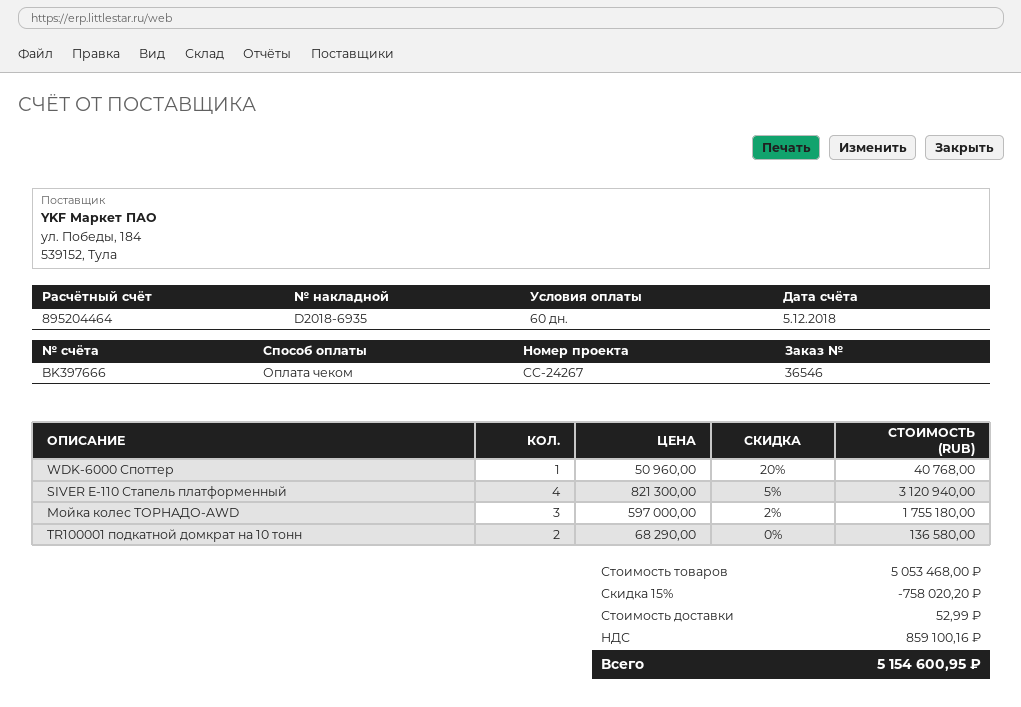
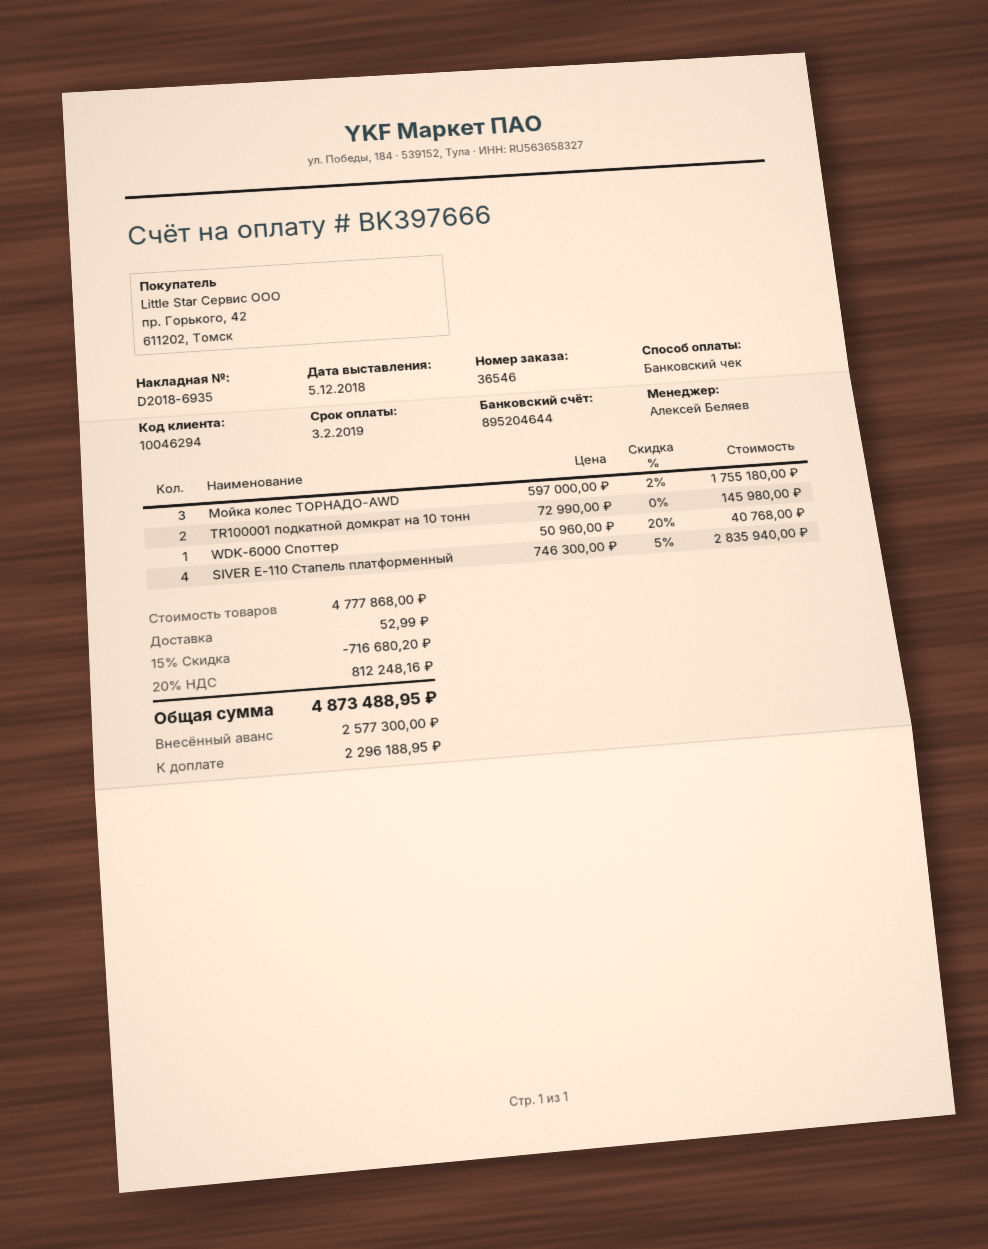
bank account: 895204464 -> 895204644
SIVER Е-110 Стапель платформенный: 4 x 821300.00 - 5% = 3120940.00 -> 4 x 746300.00 - 5% = 2835940.00
TR100001 подкатной домкрат на 10 тонн: 2 x 68290.00 = 136580.00 -> 2 x 72990.00 = 145980.00
subtotal: 5053468.00 -> 4777868.00
discount: 15% = 758020.20 -> 15% = 716680.20
tax: 859100.16 -> 812248.16
total: 5154600.95 -> 4873488.95

